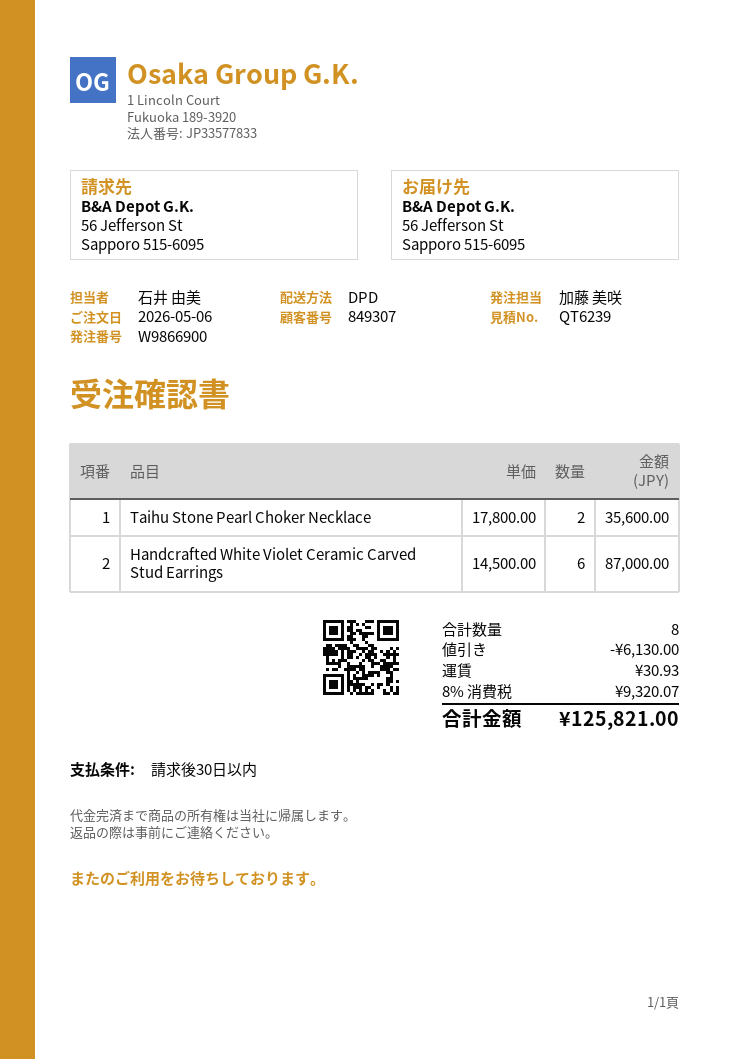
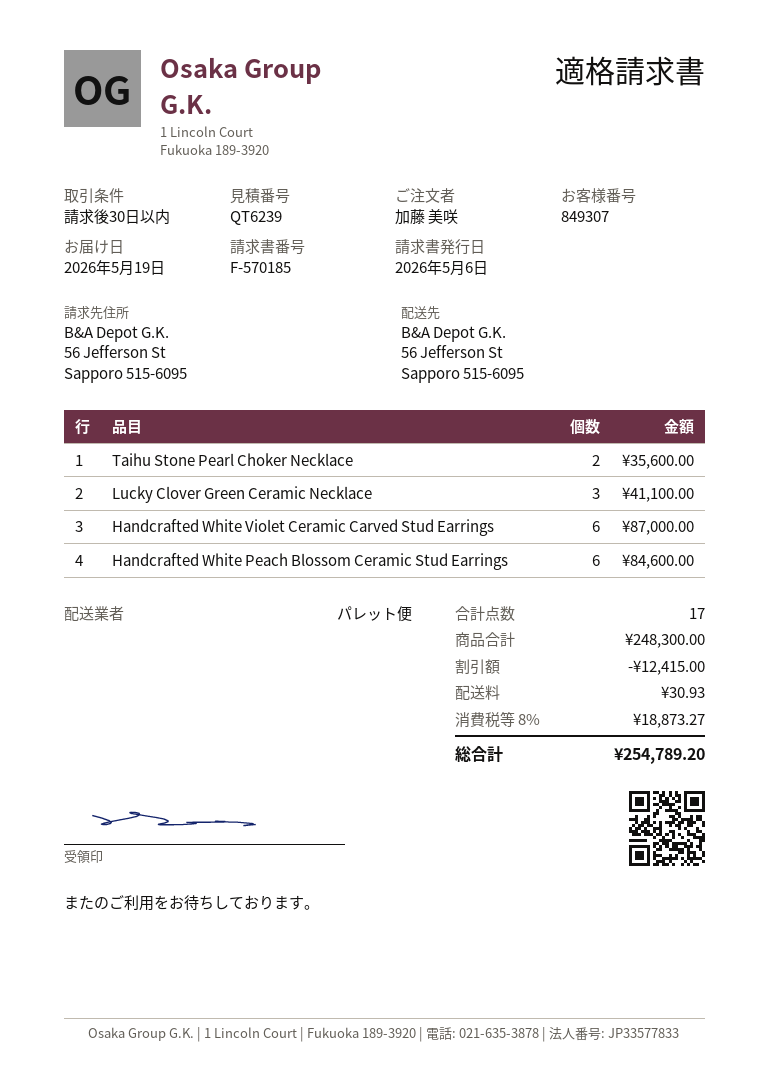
shipping method: DPD -> pallet freight
Lucky Clover Green Ceramic Necklace: none -> 3 for 41100.00
Handcrafted White Peach Blossom Ceramic Stud Earrings: none -> 6 for 84600.00
total quantity: 8 -> 17
discount: 6130.00 -> 12415.00
tax: 8% = 9320.07 -> 8% = 18873.27
total: 125821.00 -> 254789.20

